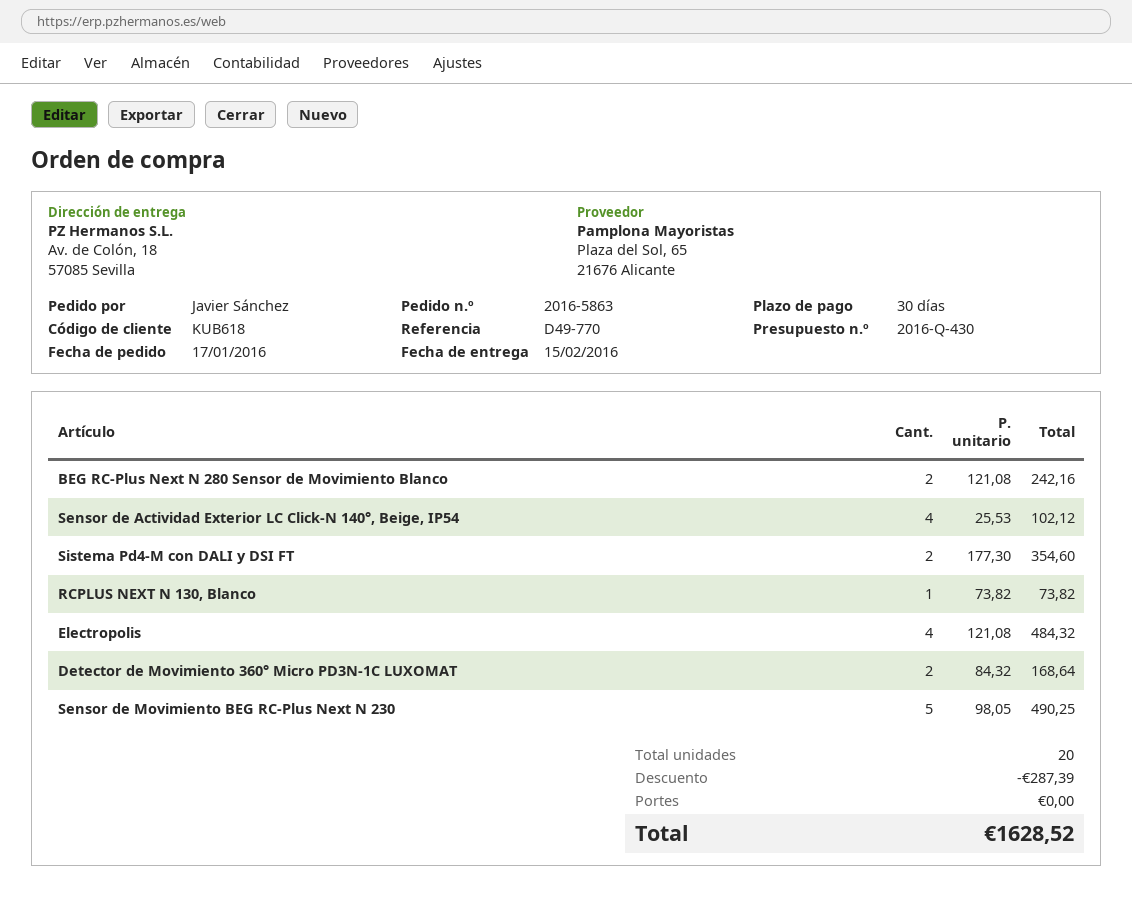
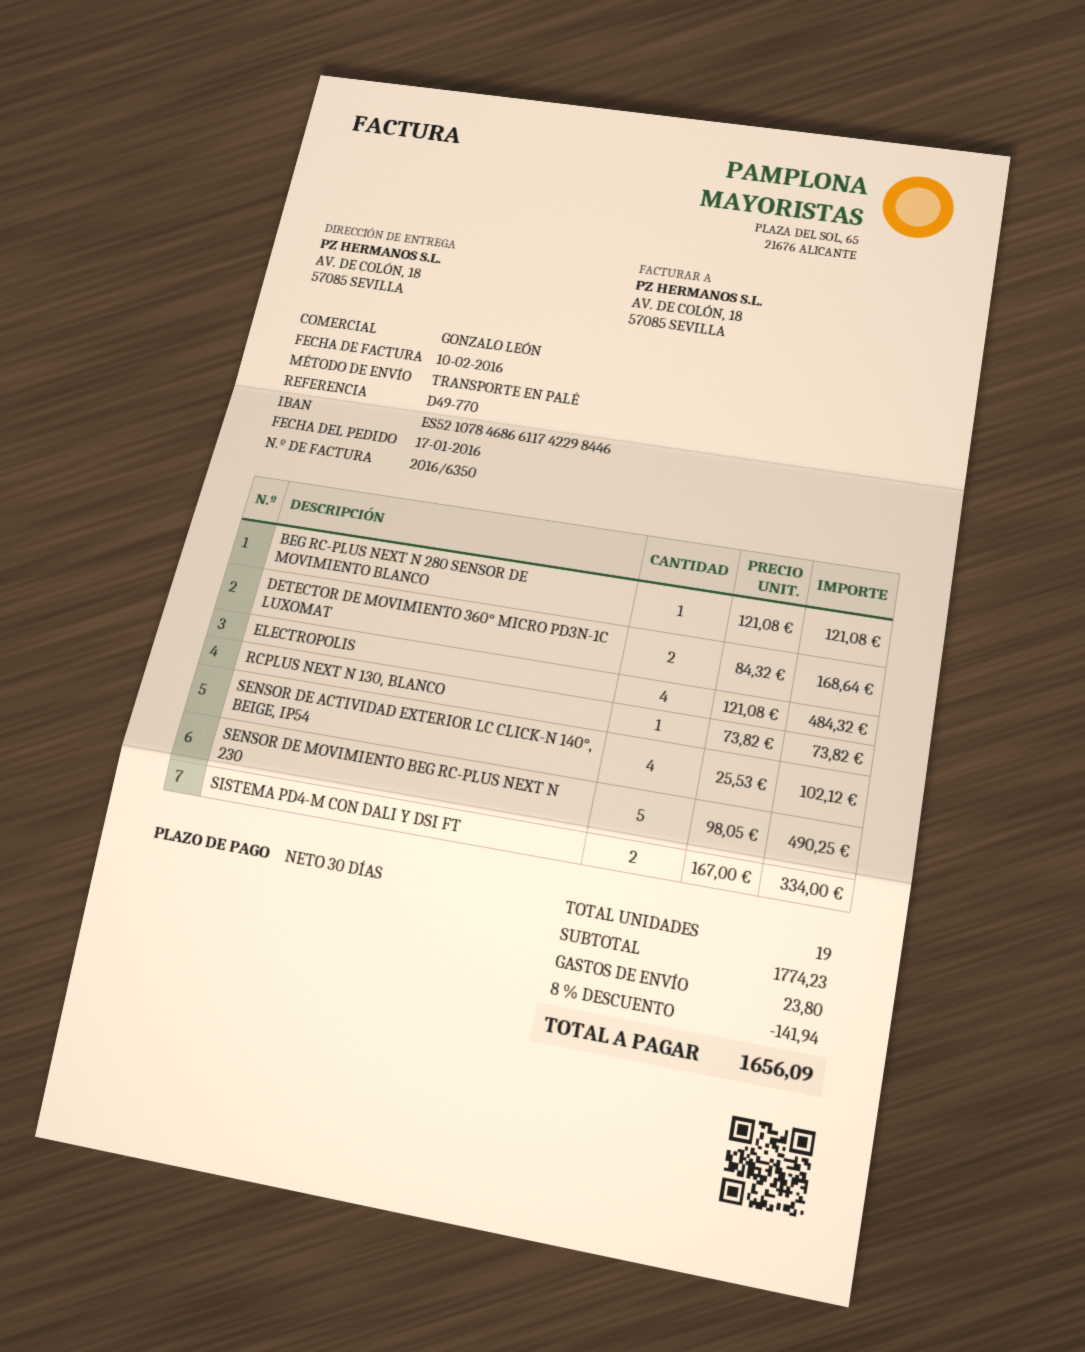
BEG RC-Plus Next N 280 Sensor de Movimiento Blanco: 2 x 121.08 = 242.16 -> 1 x 121.08 = 121.08
Sistema Pd4-M con DALI y DSI FT: 2 x 177.30 = 354.60 -> 2 x 167.00 = 334.00
total quantity: 20 -> 19
discount: 287.39 -> 141.94
shipping: 0.00 -> 23.80
total: 1628.52 -> 1656.09

